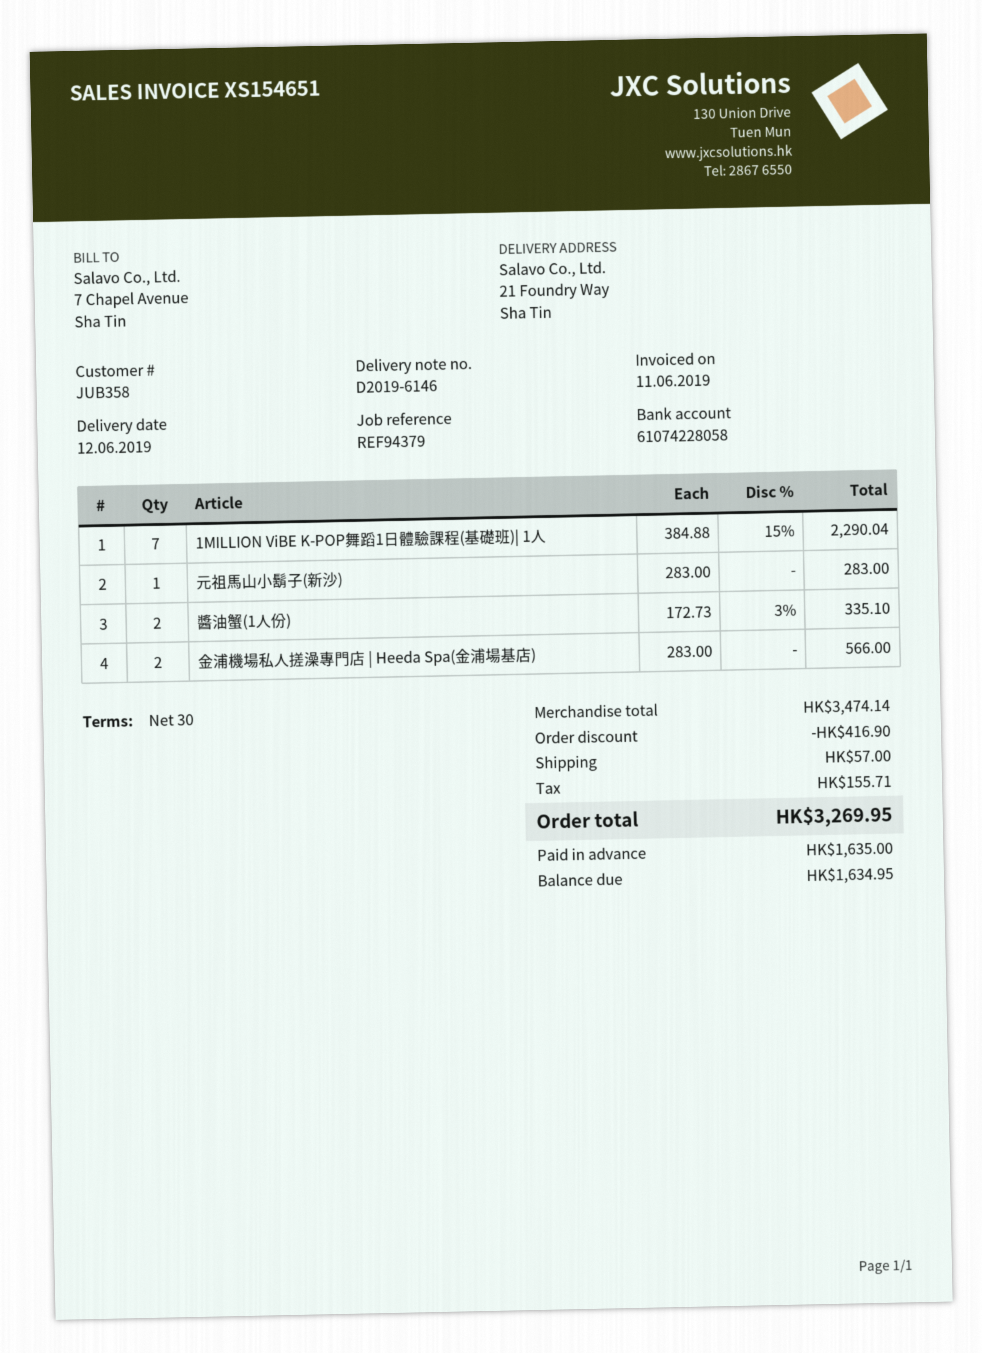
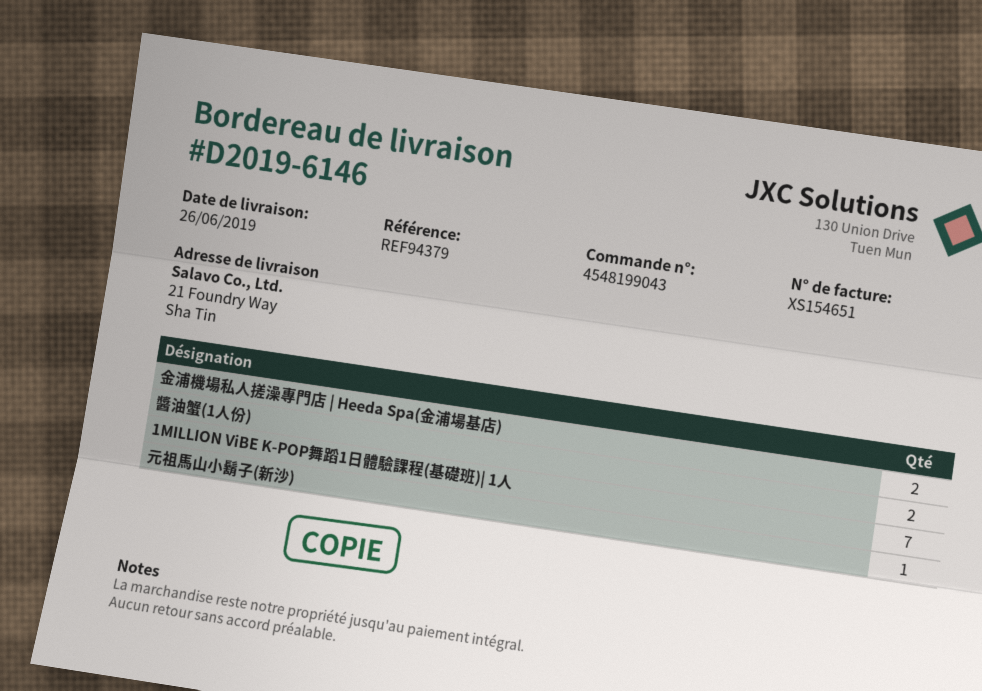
delivery date: 2019-06-12 -> 2019-06-26

